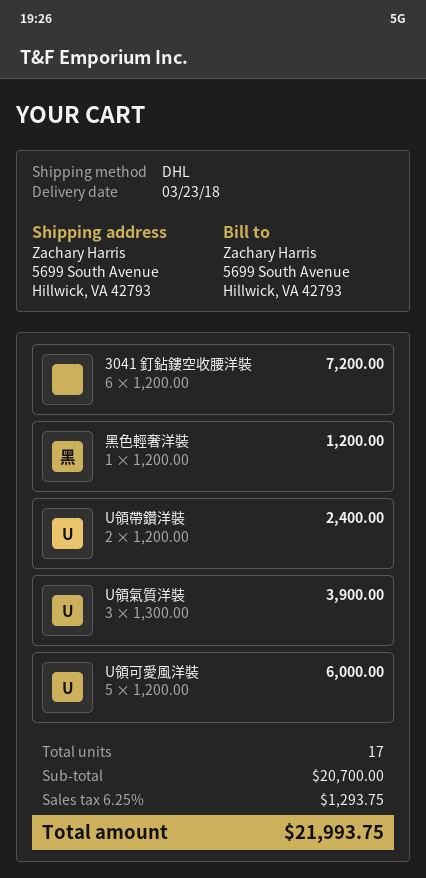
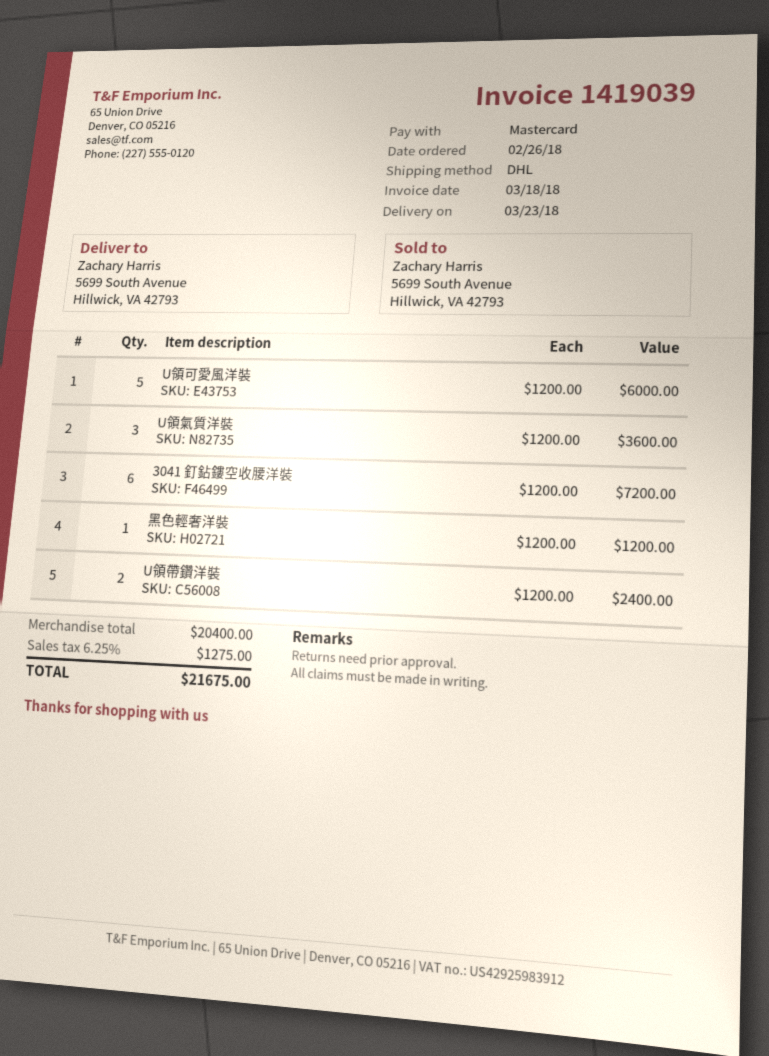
U領氣質洋裝: 3 x 1300.00 = 3900.00 -> 3 x 1200.00 = 3600.00
subtotal: 20700.00 -> 20400.00
tax: 6.25% = 1293.75 -> 6.25% = 1275.00
total: 21993.75 -> 21675.00

